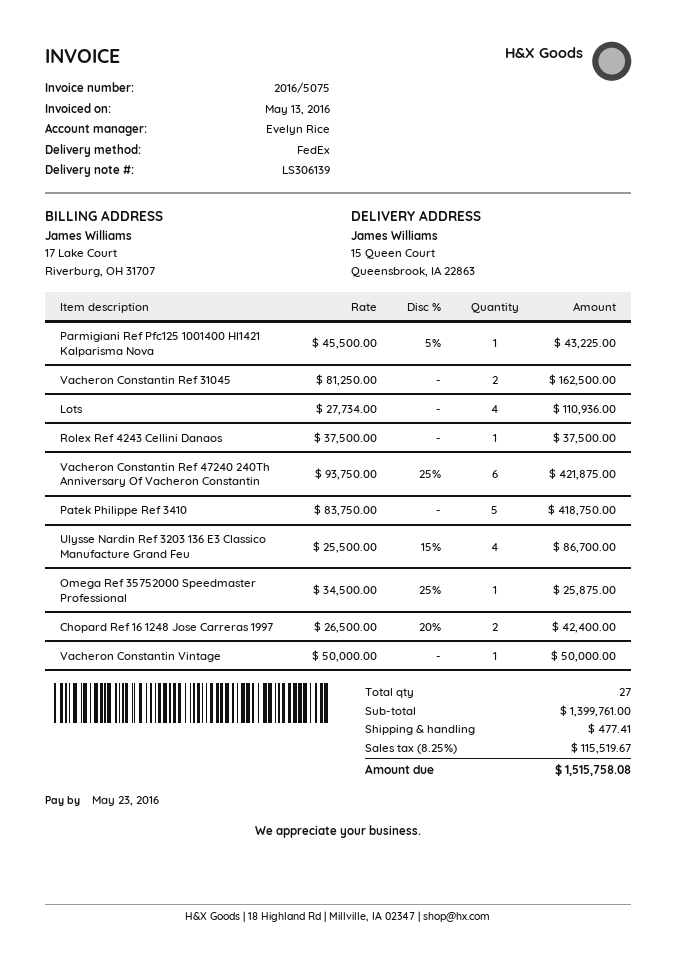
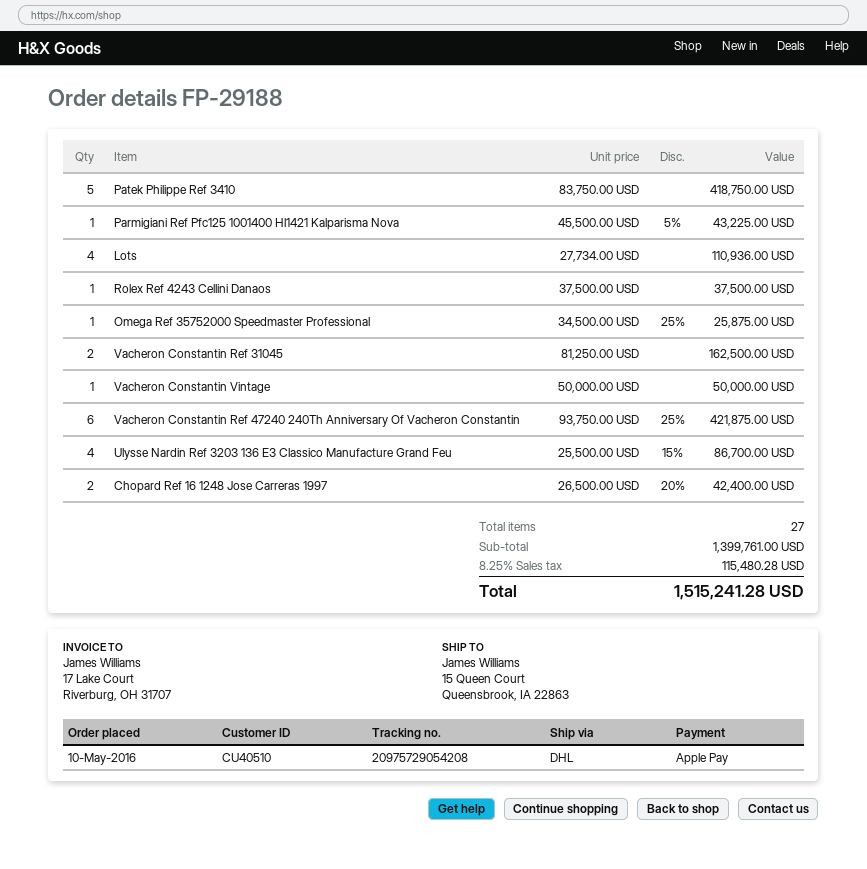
shipping method: FedEx -> DHL
shipping: 477.41 -> none
tax: 8.25% = 115519.67 -> 8.25% = 115480.28
total: 1515758.08 -> 1515241.28

